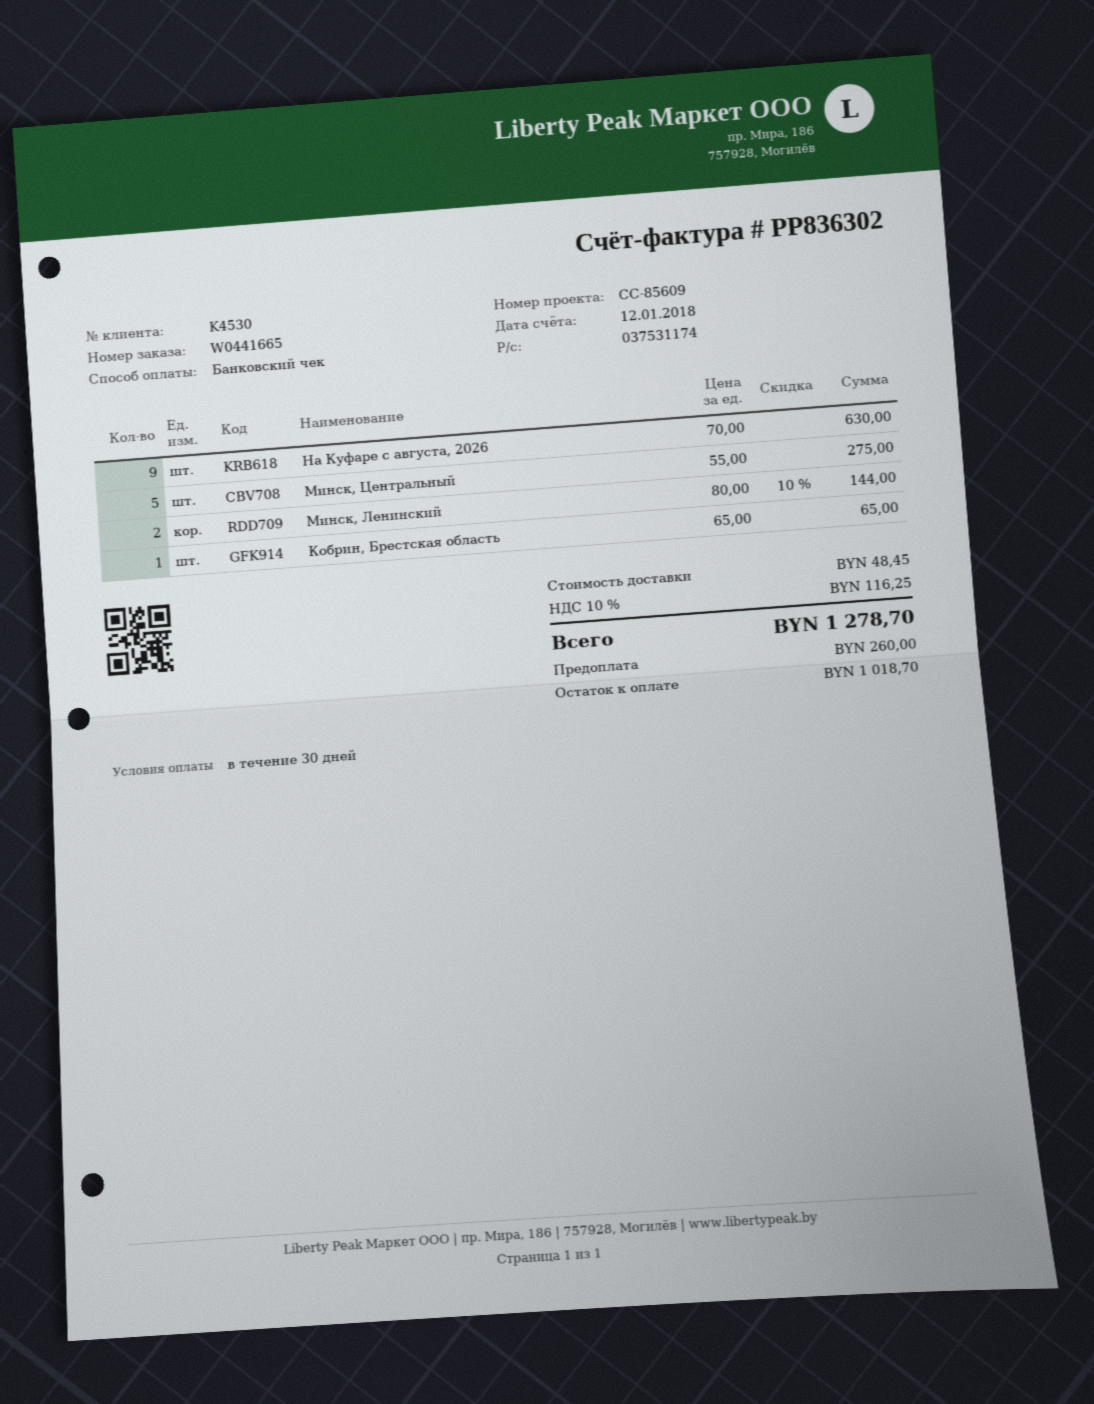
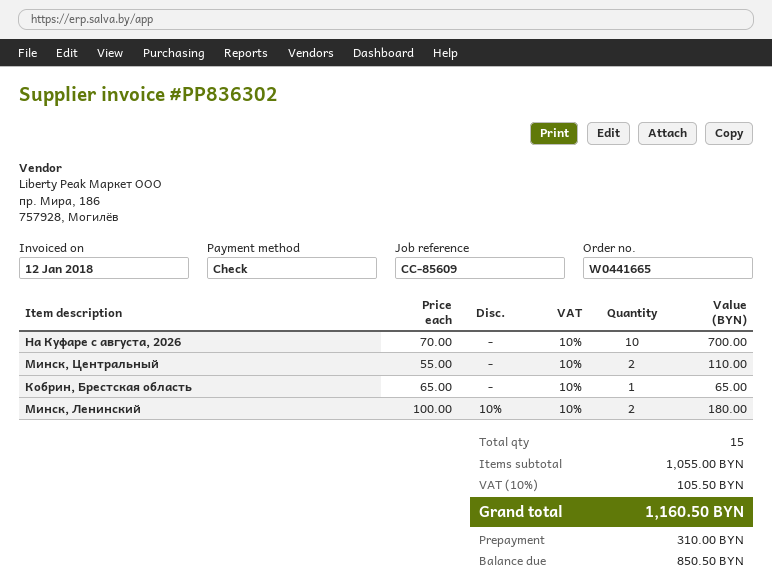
На Куфаре с августа, 2026: 9 x 70.00 = 630.00 -> 10 x 70.00 = 700.00
Минск, Центральный: 5 x 55.00 = 275.00 -> 2 x 55.00 = 110.00
Минск, Ленинский: 2 x 80.00 - 10% = 144.00 -> 2 x 100.00 - 10% = 180.00
shipping: 48.45 -> none
tax: 10% = 116.25 -> 10% = 105.50
total: 1278.70 -> 1160.50
deposit: 260.00 -> 310.00
balance: 1018.70 -> 850.50

